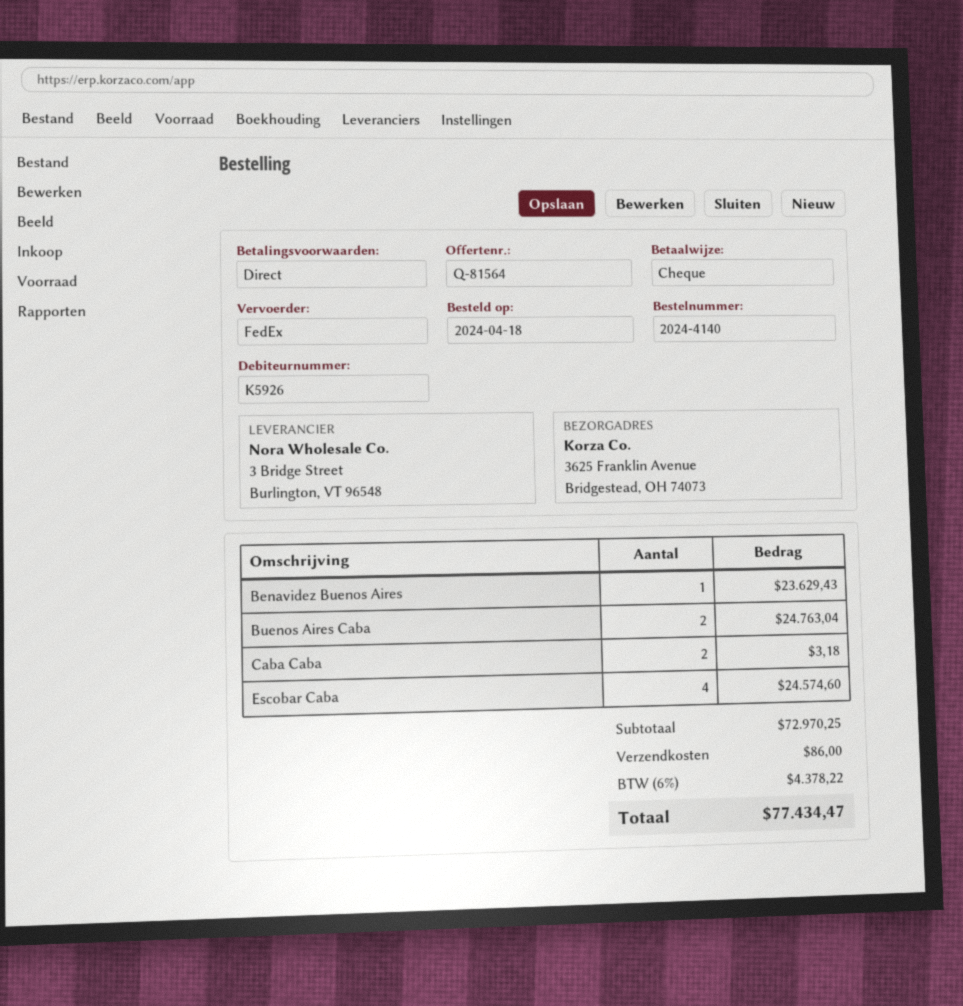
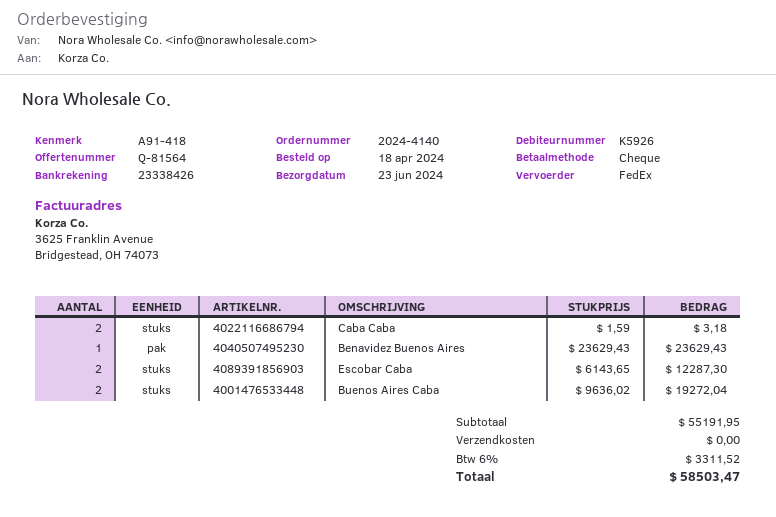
Buenos Aires Caba: 2 for 24763.04 -> 2 for 19272.04
Escobar Caba: 4 for 24574.60 -> 2 for 12287.30
subtotal: 72970.25 -> 55191.95
shipping: 86.00 -> 0.00
tax: 6% = 4378.22 -> 6% = 3311.52
total: 77434.47 -> 58503.47

